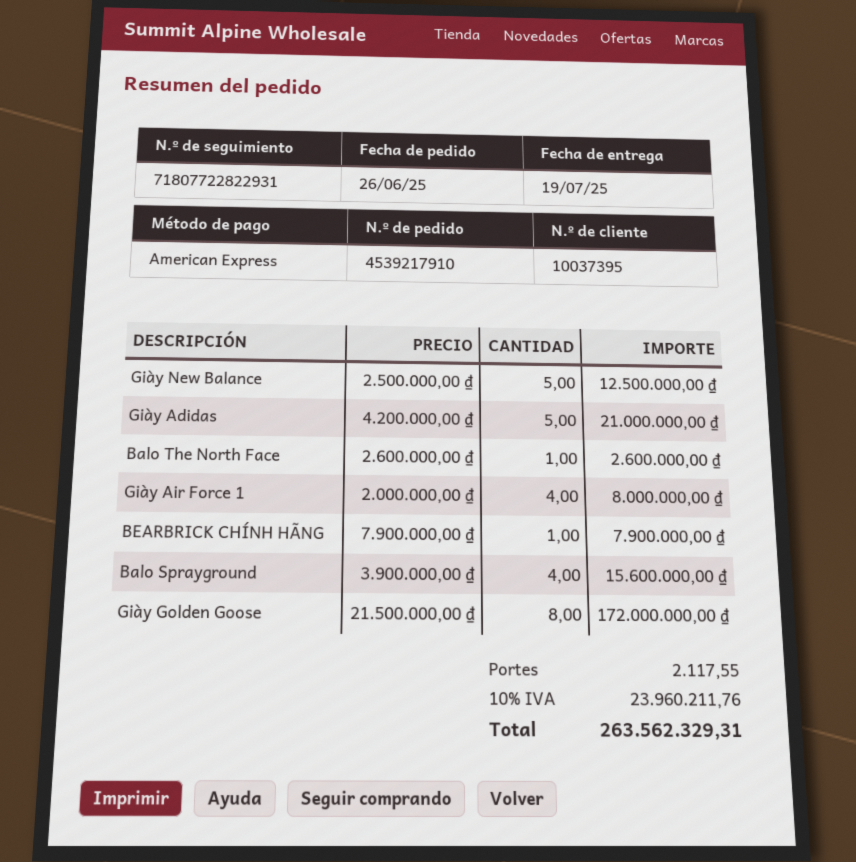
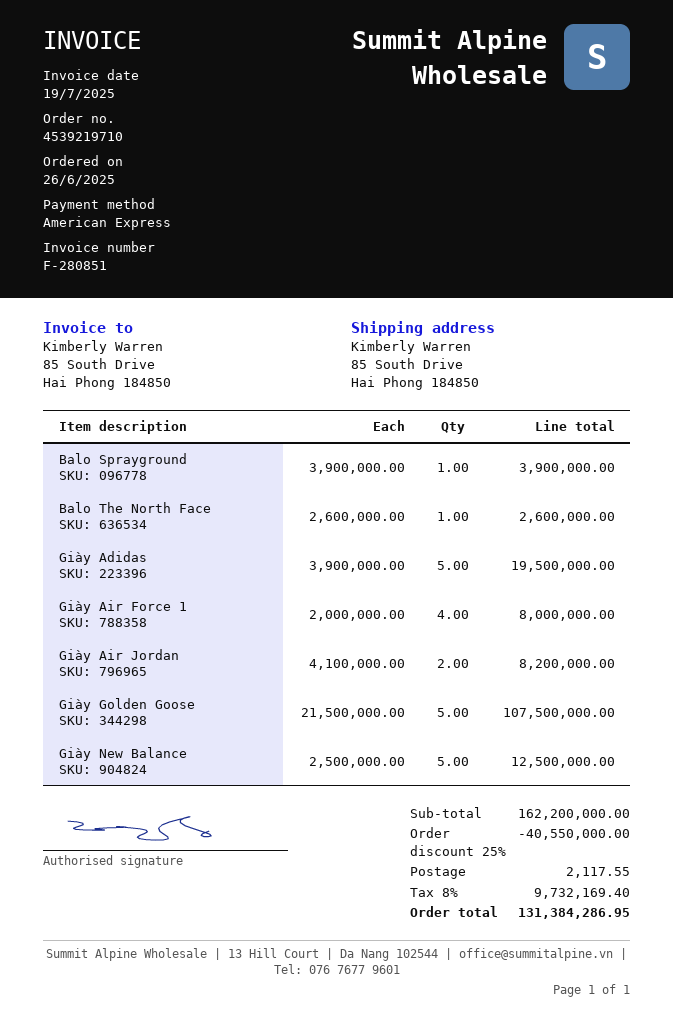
order number: 4539217910 -> 4539219710
Giày Adidas: 5 x 4200000.00 = 21000000.00 -> 5 x 3900000.00 = 19500000.00
BEARBRICK CHÍNH HÃNG: 1 x 7900000.00 = 7900000.00 -> none
Balo Sprayground: 4 x 3900000.00 = 15600000.00 -> 1 x 3900000.00 = 3900000.00
Giày Golden Goose: 8 x 21500000.00 = 172000000.00 -> 5 x 21500000.00 = 107500000.00
Giày Air Jordan: none -> 2 x 4100000.00 = 8200000.00
discount: none -> 25% = 40550000.00
tax: 10% = 23960211.76 -> 8% = 9732169.40
total: 263562329.31 -> 131384286.95

